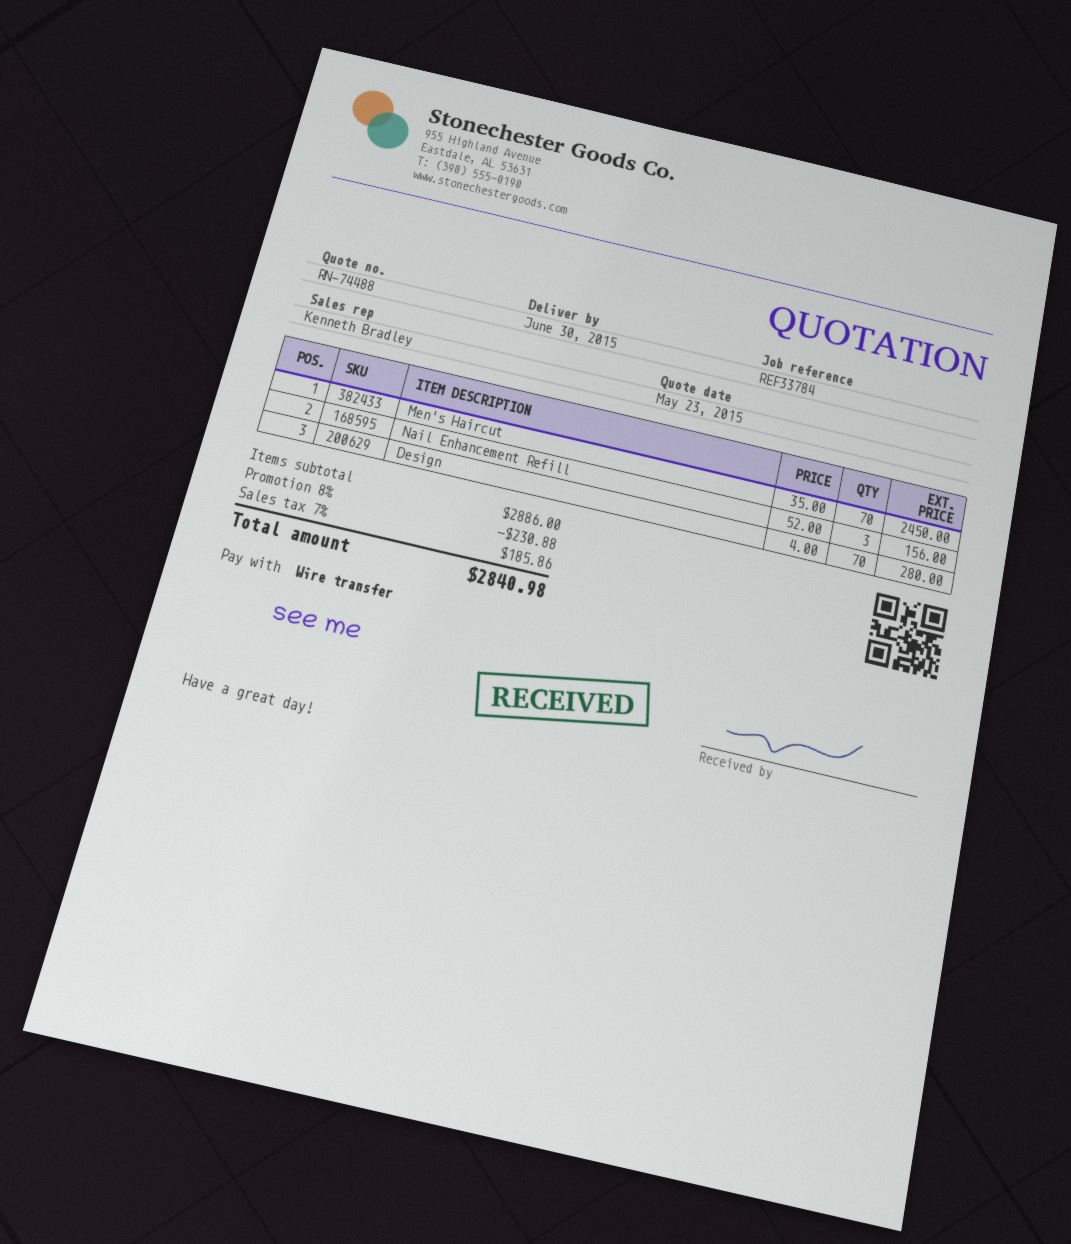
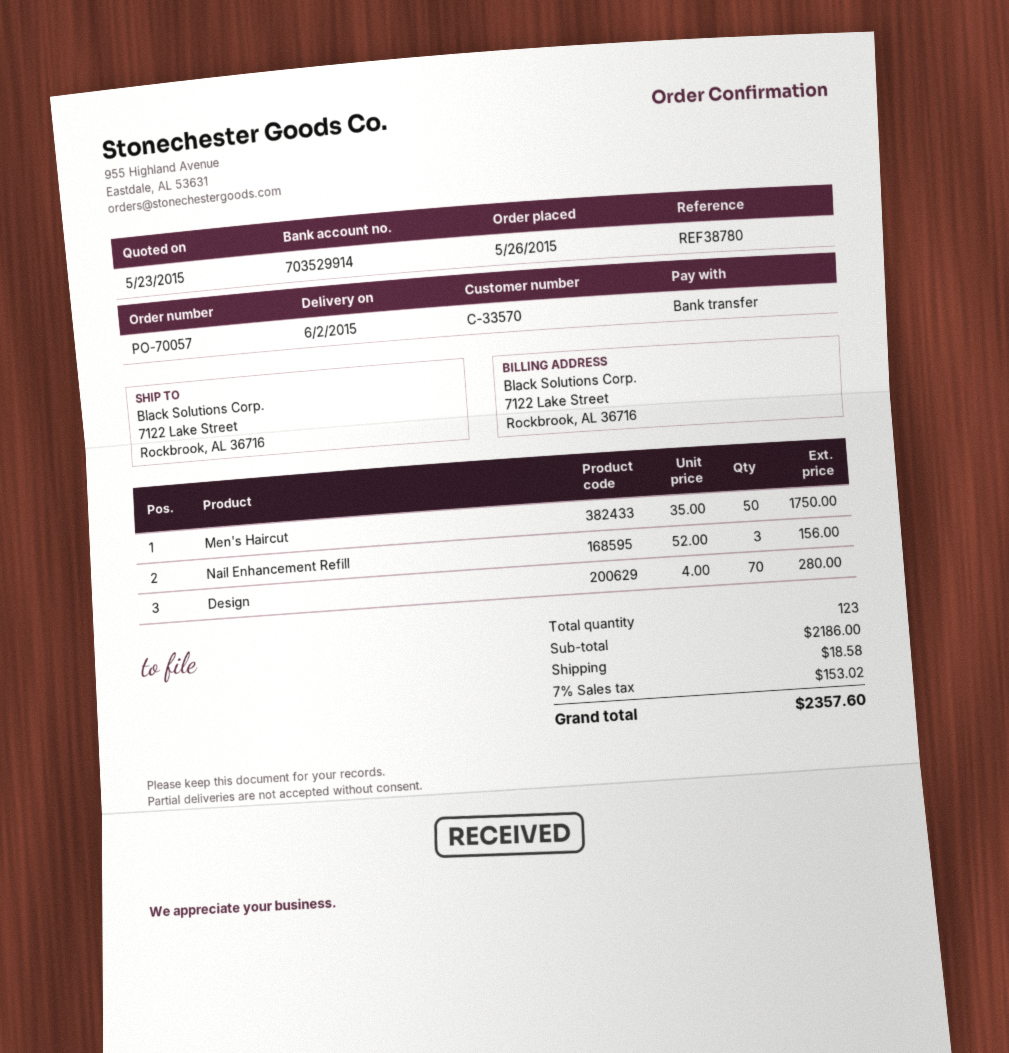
delivery date: 2015-06-30 -> 2015-06-02
reference: REF33784 -> REF38780
Men's Haircut: 70 x 35.00 = 2450.00 -> 50 x 35.00 = 1750.00
subtotal: 2886.00 -> 2186.00
discount: 8% = 230.88 -> none
shipping: none -> 18.58
tax: 7% = 185.86 -> 7% = 153.02
total: 2840.98 -> 2357.60

